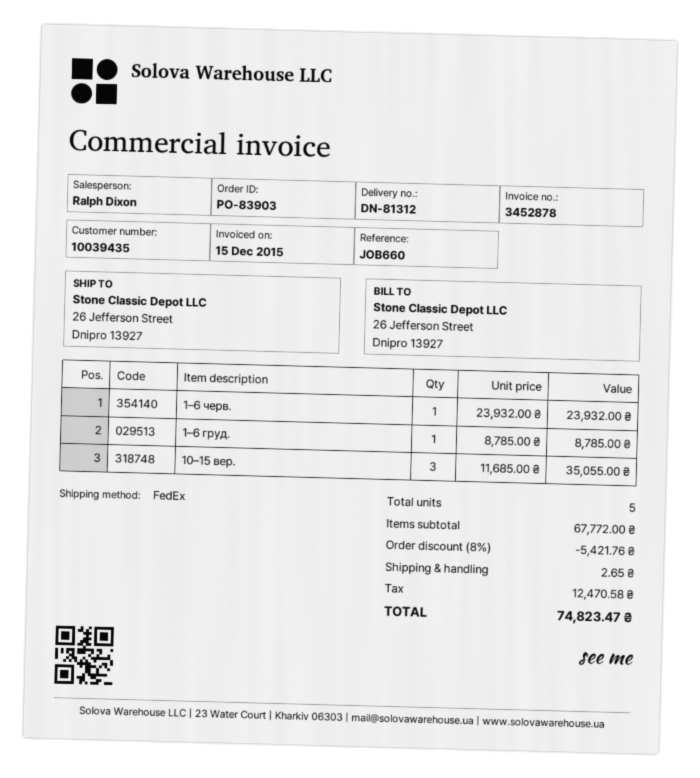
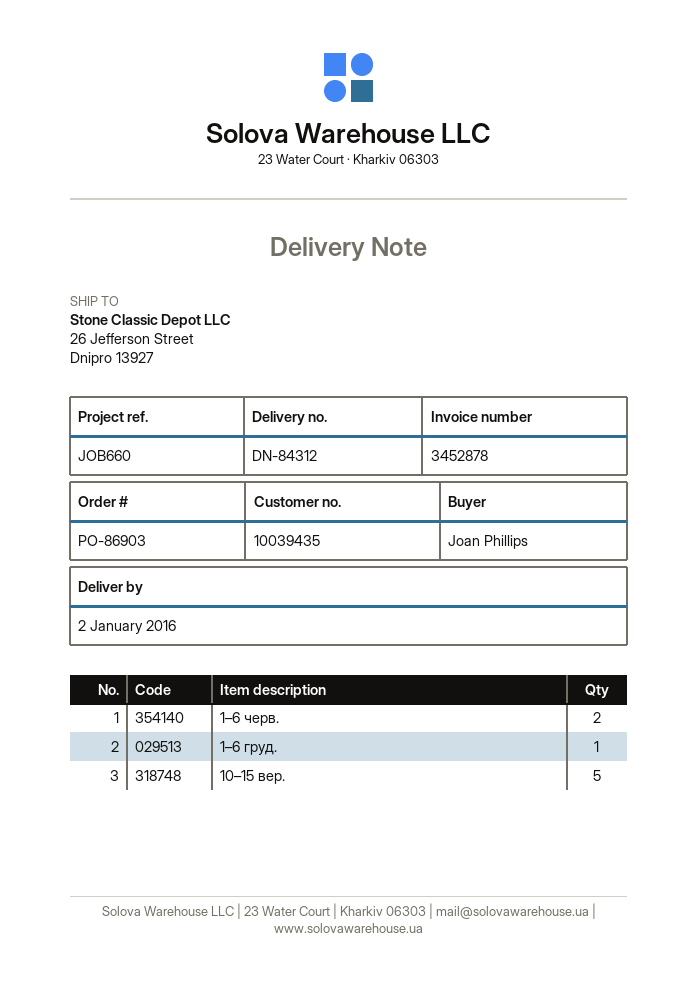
order number: PO-83903 -> PO-86903
delivery note number: DN-81312 -> DN-84312
1–6 черв.: 1 -> 2
10–15 вер.: 3 -> 5

